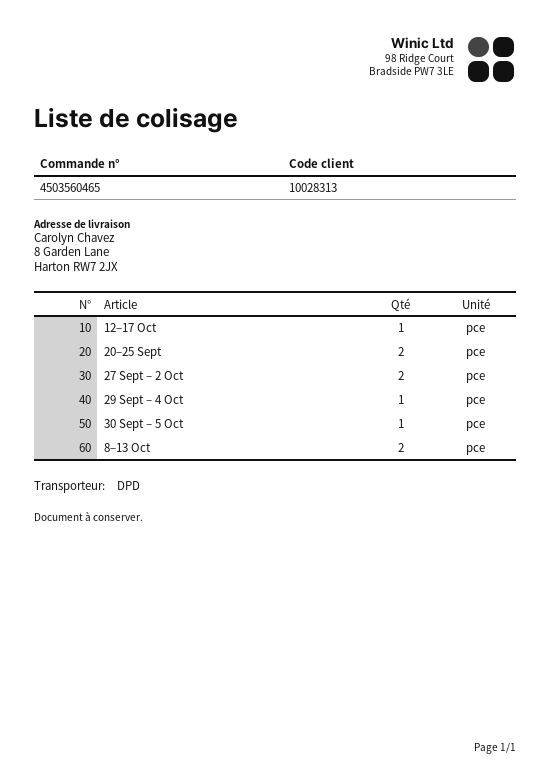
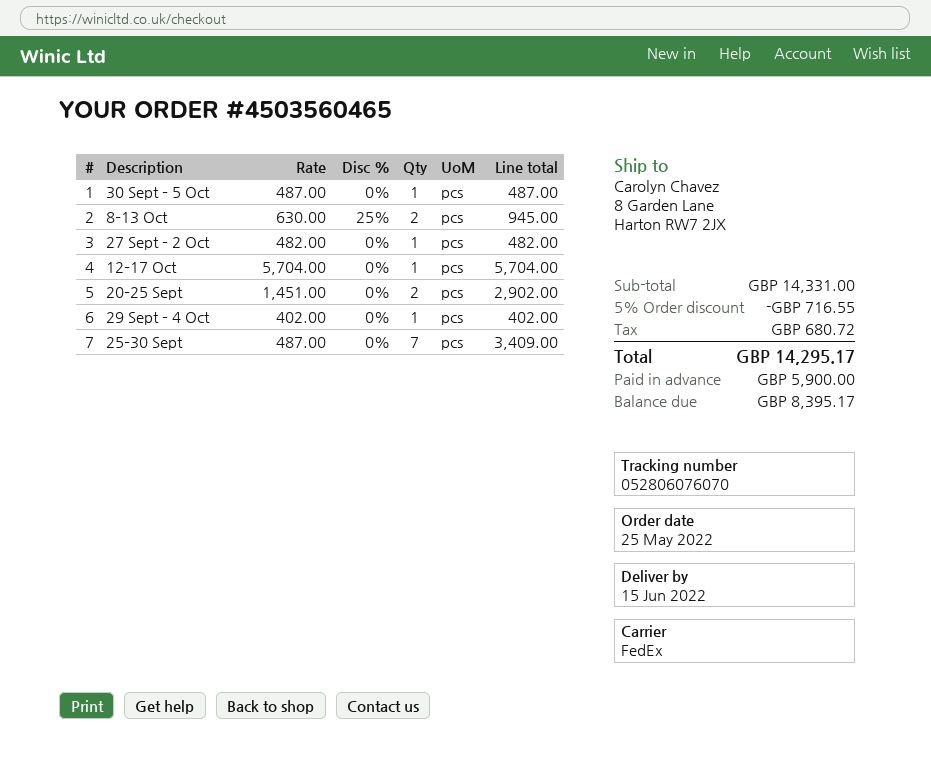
shipping method: DPD -> FedEx
27 Sept – 2 Oct: 2 -> 1
25–30 Sept: none -> 7

